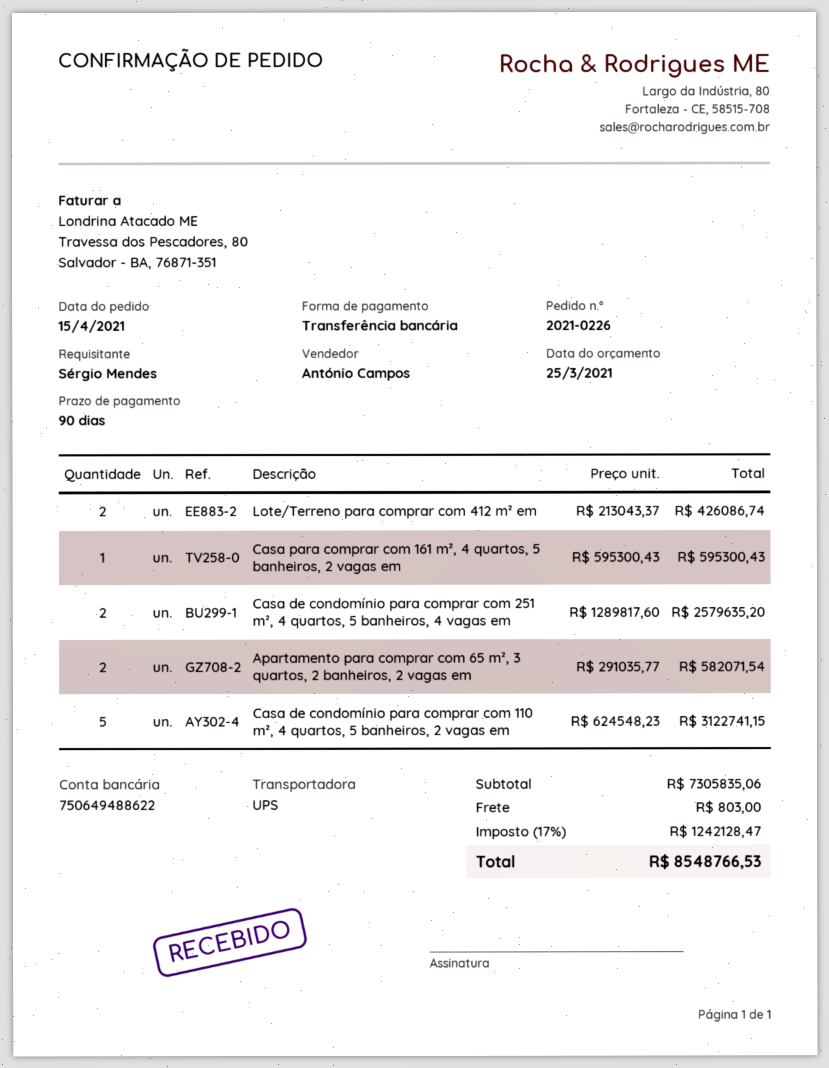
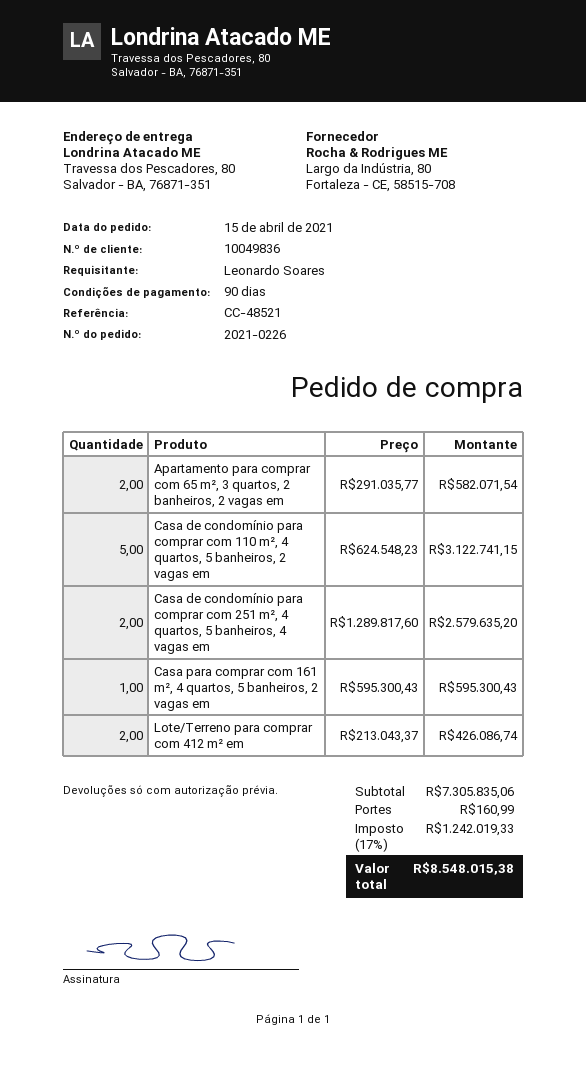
ordered by: Sérgio Mendes -> Leonardo Soares
shipping: 803.00 -> 160.99
tax: 17% = 1242128.47 -> 17% = 1242019.33
total: 8548766.53 -> 8548015.38

